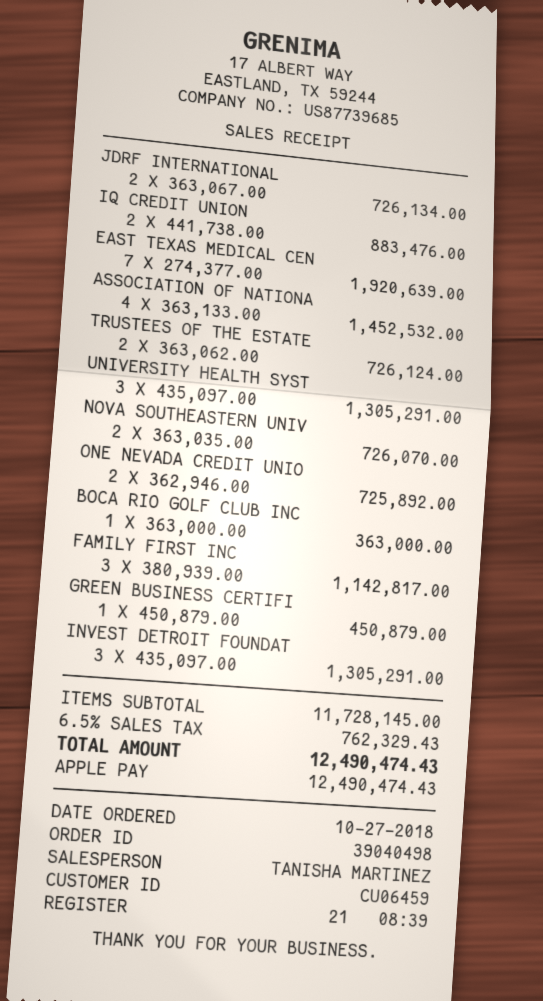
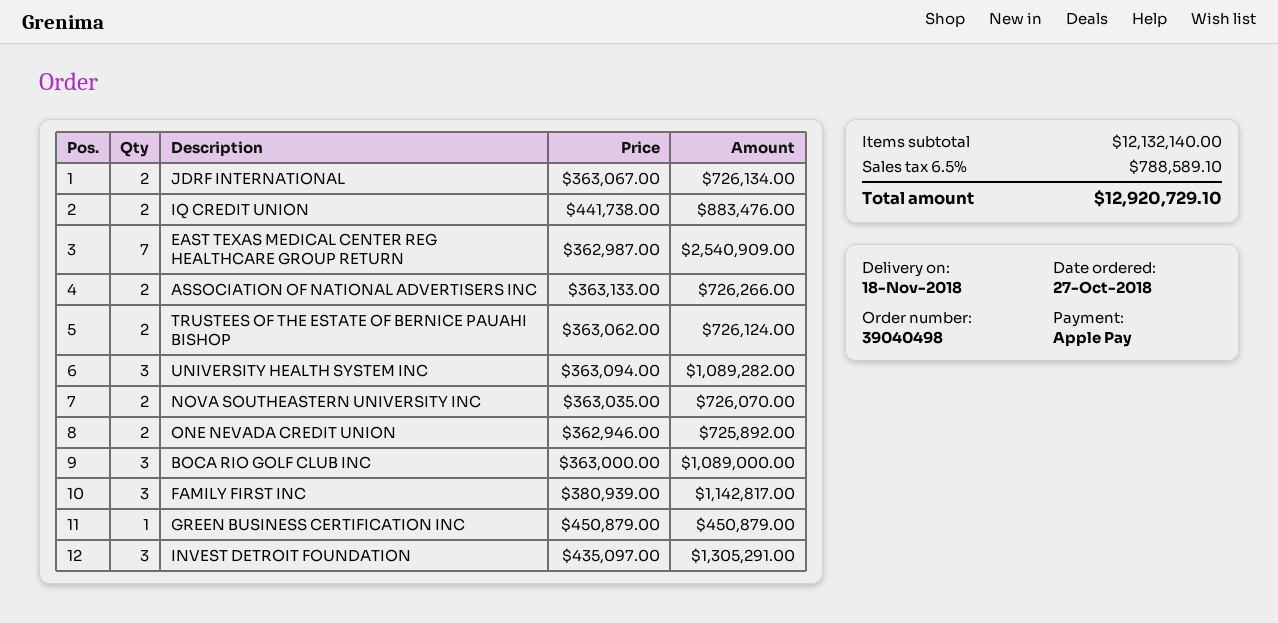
EAST TEXAS MEDICAL CEN: 7 x 274377.00 = 1920639.00 -> 7 x 362987.00 = 2540909.00
ASSOCIATION OF NATIONA: 4 x 363133.00 = 1452532.00 -> 2 x 363133.00 = 726266.00
UNIVERSITY HEALTH SYST: 3 x 435097.00 = 1305291.00 -> 3 x 363094.00 = 1089282.00
BOCA RIO GOLF CLUB INC: 1 x 363000.00 = 363000.00 -> 3 x 363000.00 = 1089000.00
subtotal: 11728145.00 -> 12132140.00
tax: 6.5% = 762329.43 -> 6.5% = 788589.10
total: 12490474.43 -> 12920729.10

